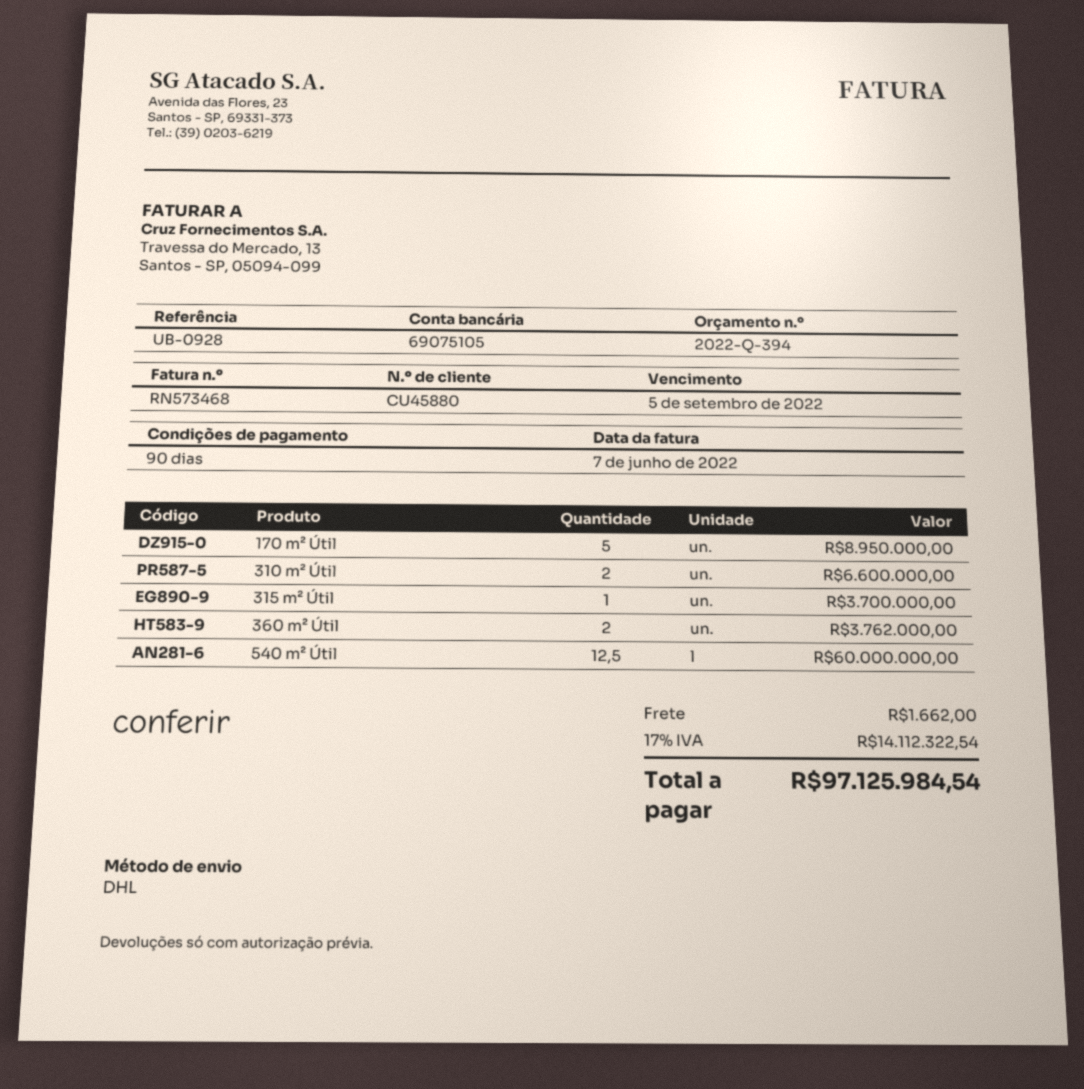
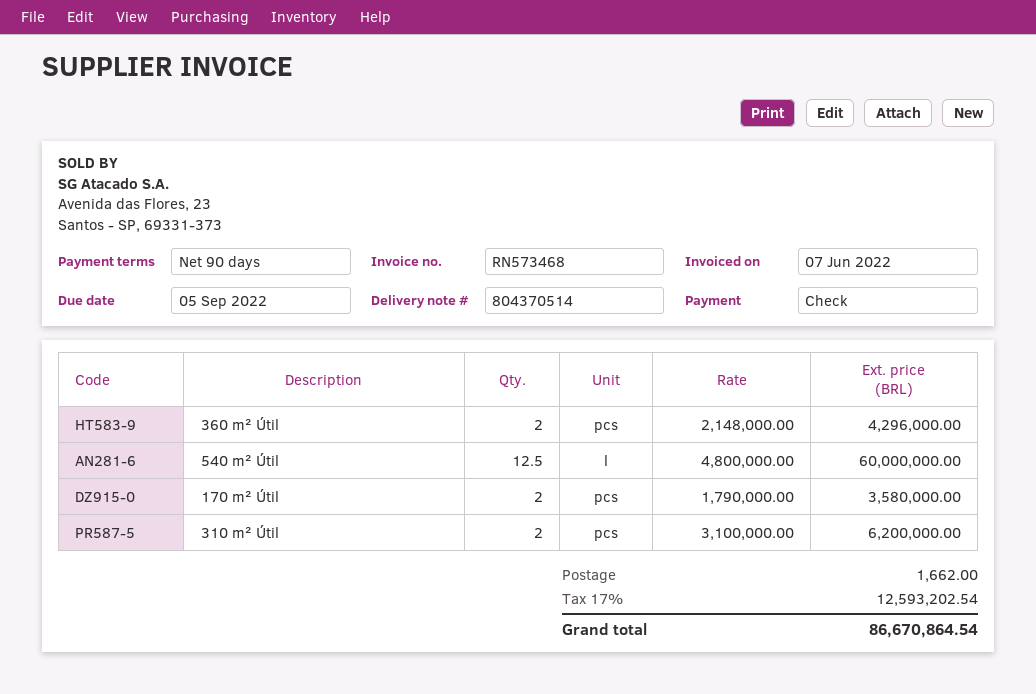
170 m² Útil: 5 for 8950000.00 -> 2 for 3580000.00
310 m² Útil: 2 for 6600000.00 -> 2 for 6200000.00
315 m² Útil: 1 for 3700000.00 -> none
360 m² Útil: 2 for 3762000.00 -> 2 for 4296000.00
tax: 17% = 14112322.54 -> 17% = 12593202.54
total: 97125984.54 -> 86670864.54

